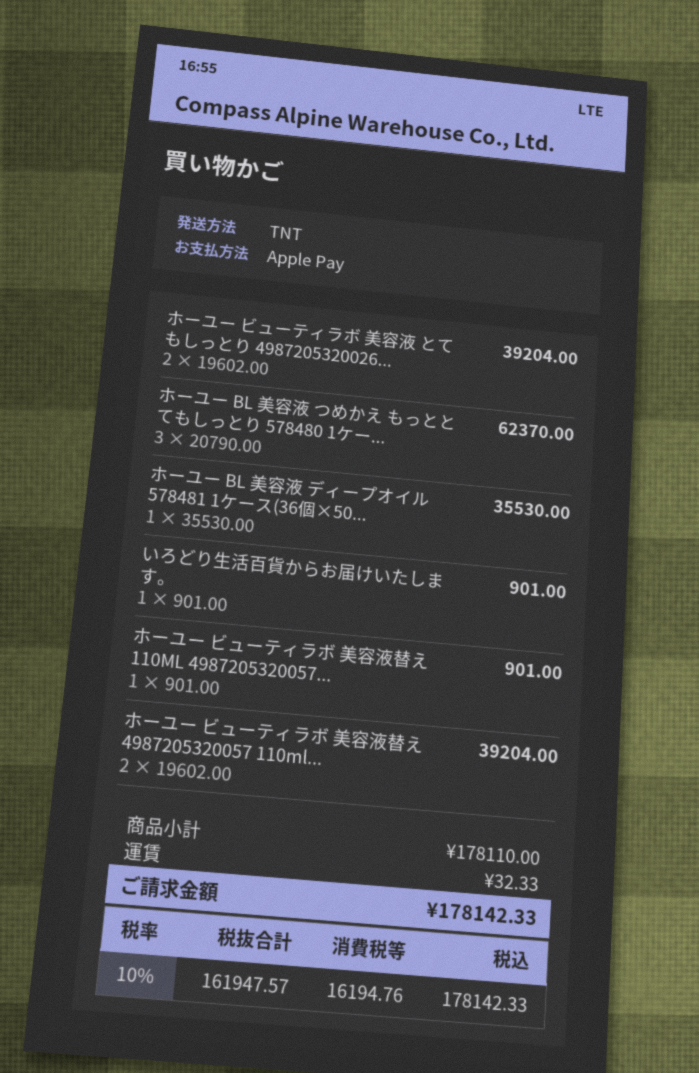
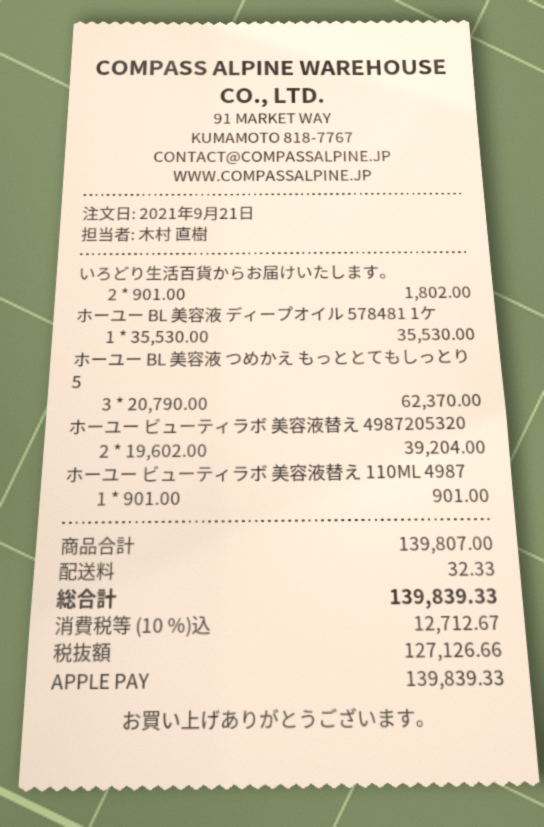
ホーユー ビューティラボ 美容液 とてもしっとり 4987205320026...: 2 x 19602.00 = 39204.00 -> none
いろどり生活百貨からお届けいたします。: 1 x 901.00 = 901.00 -> 2 x 901.00 = 1802.00
subtotal: 178110.00 -> 139807.00
net: 161947.57 -> 127126.66
tax: 10% = 16194.76 -> 10% = 12712.67
total: 178142.33 -> 139839.33

